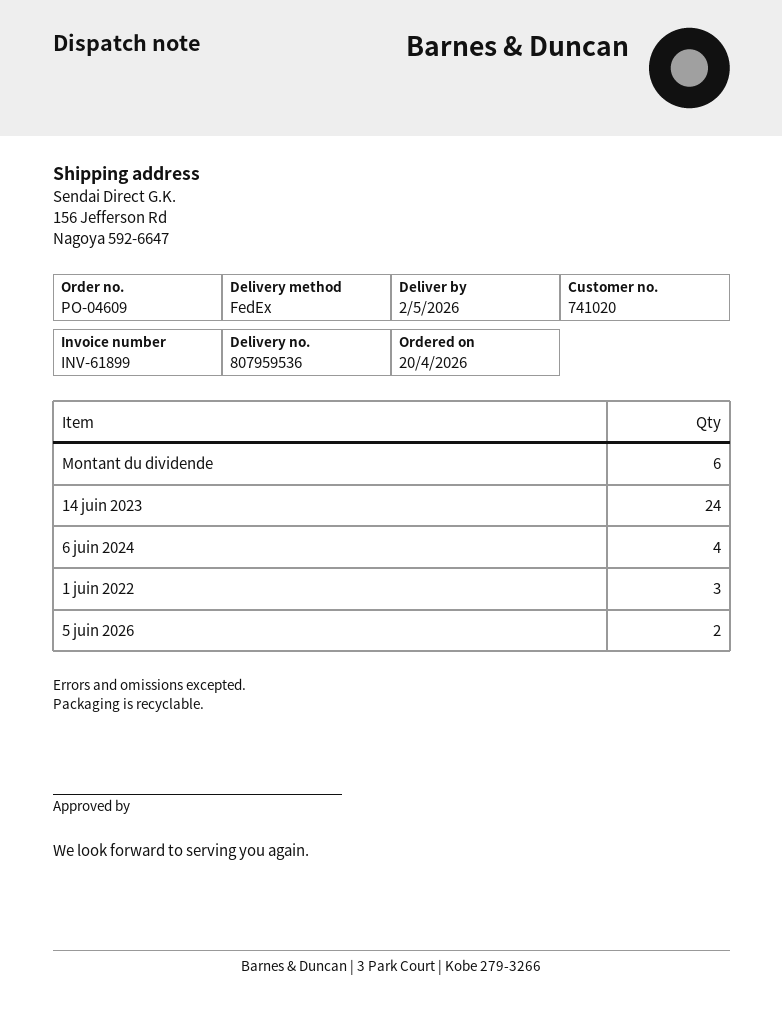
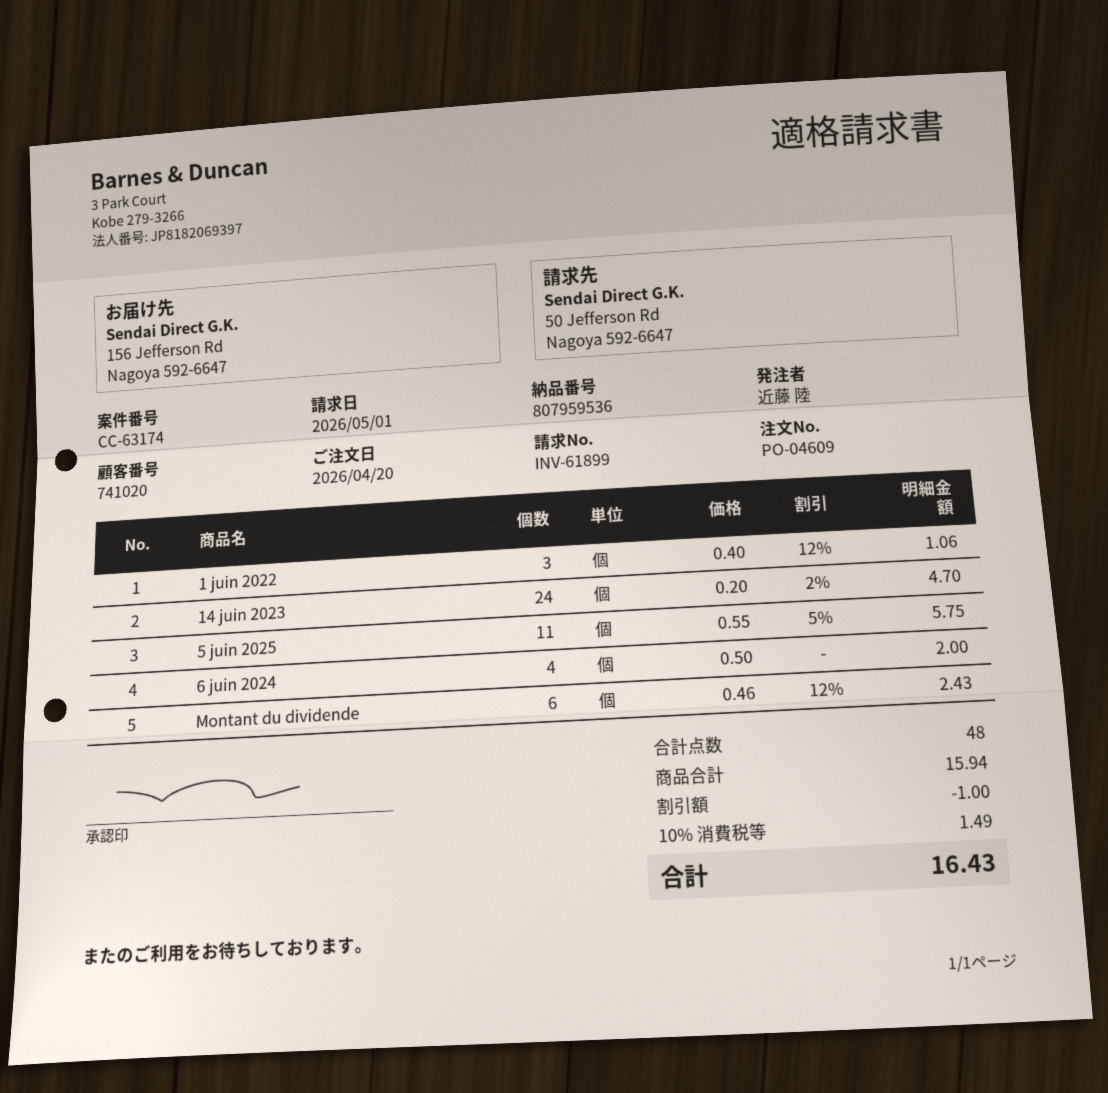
5 juin 2026: 2 -> none
5 juin 2025: none -> 11

